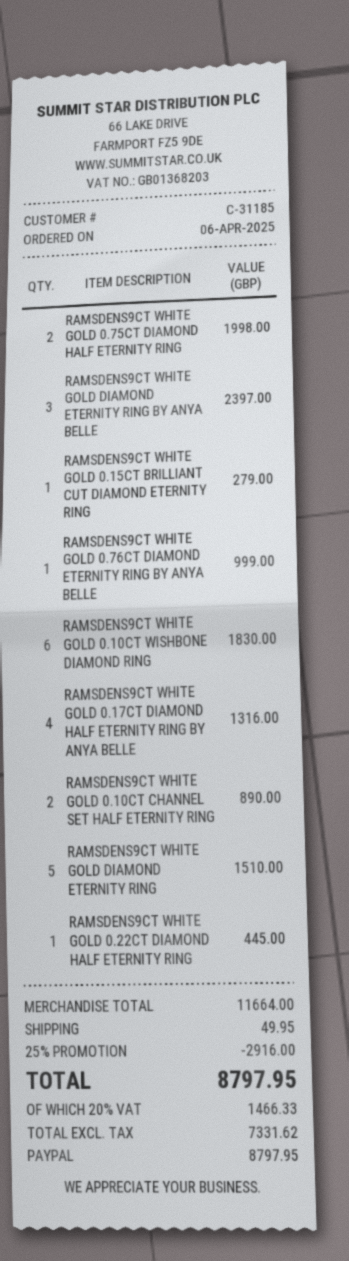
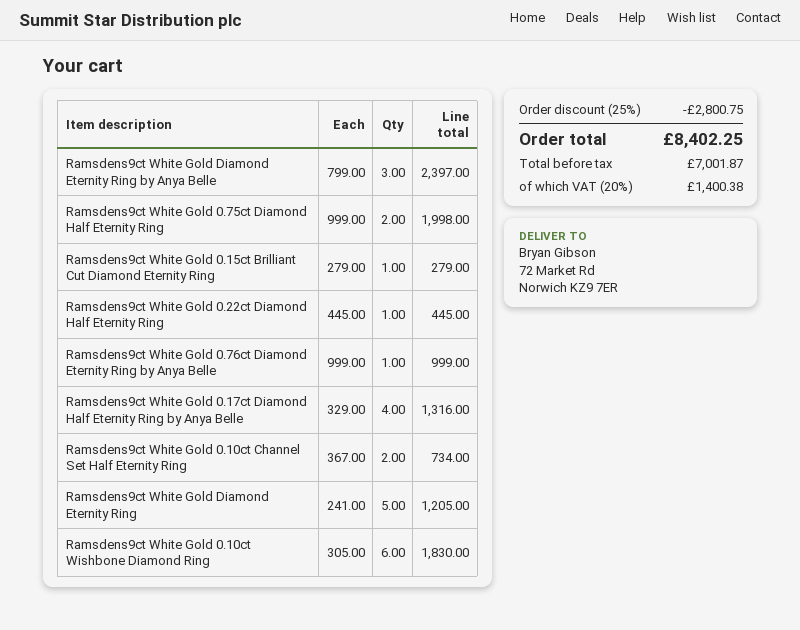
RAMSDENS9CT WHITE GOLD 0.10CT CHANNEL SET HALF ETERNITY RING: 2 for 890.00 -> 2 for 734.00
RAMSDENS9CT WHITE GOLD DIAMOND ETERNITY RING: 5 for 1510.00 -> 5 for 1205.00
discount: 25% = 2916.00 -> 25% = 2800.75
shipping: 49.95 -> none
net: 7331.62 -> 7001.87
tax: 20% = 1466.33 -> 20% = 1400.38
total: 8797.95 -> 8402.25

